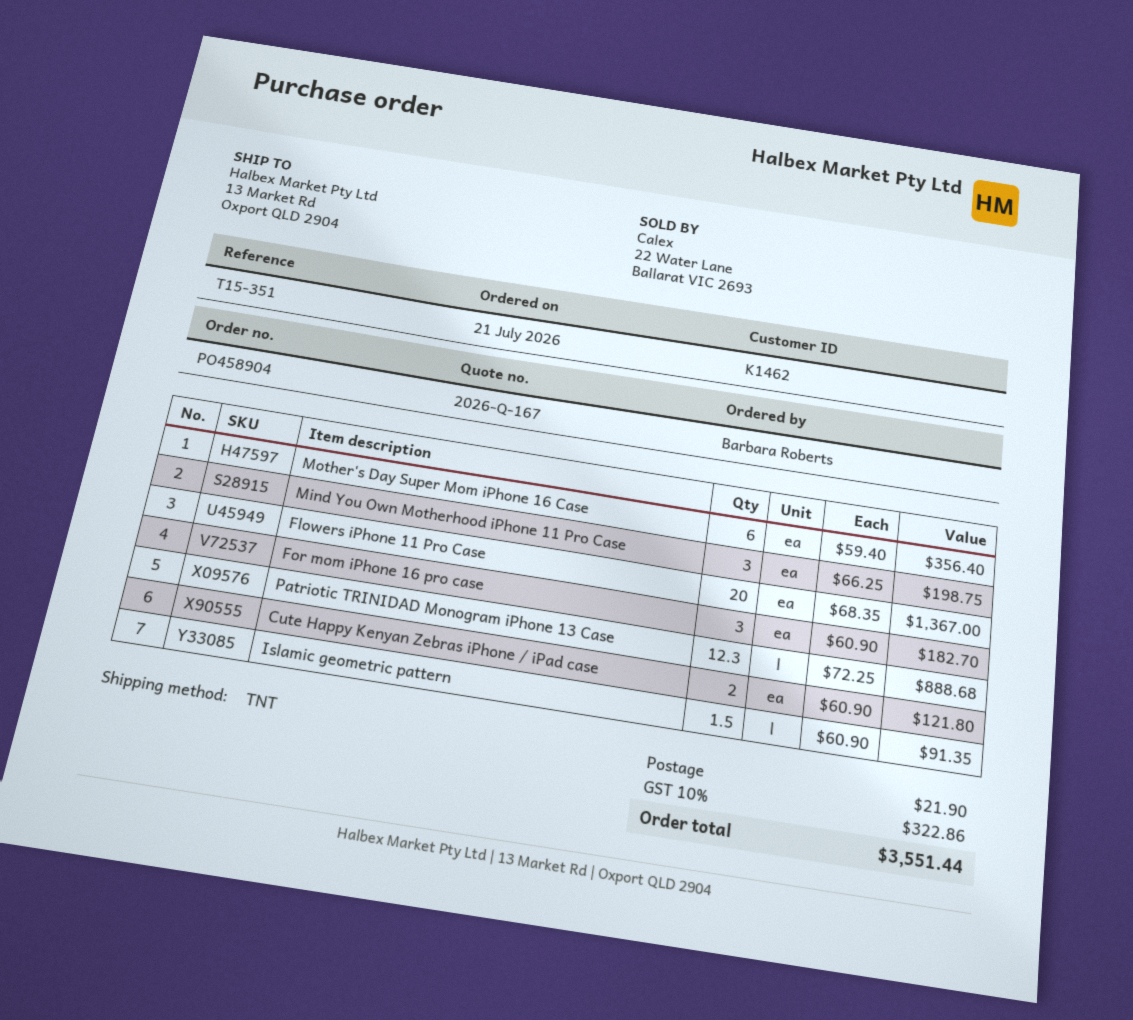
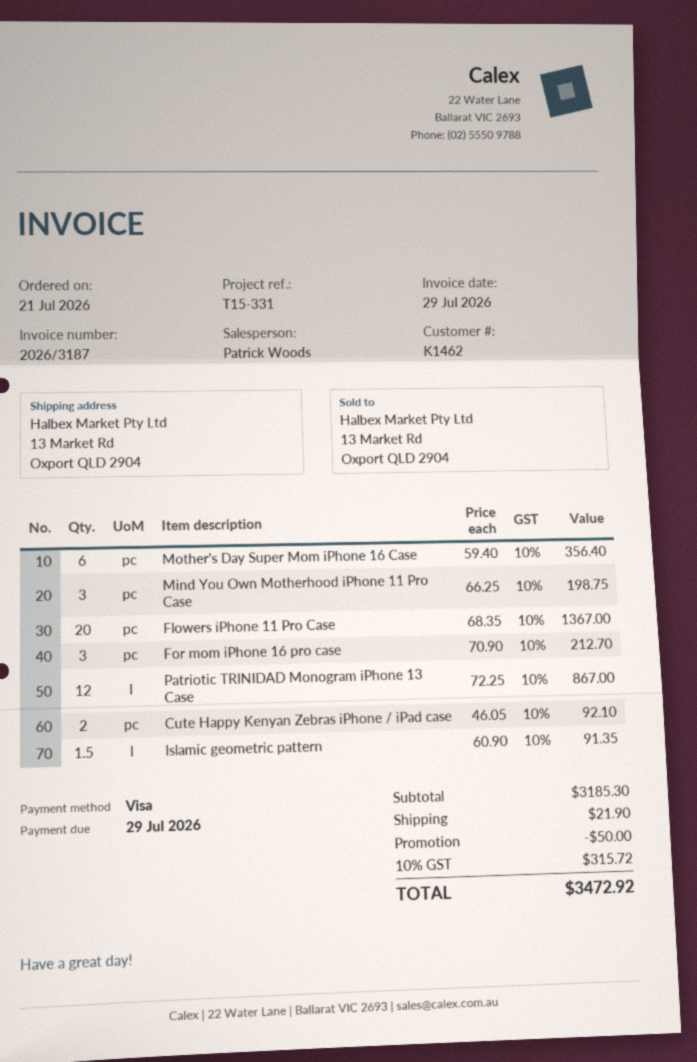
reference: T15-351 -> T15-331
For mom iPhone 16 pro case: 3 x 60.90 = 182.70 -> 3 x 70.90 = 212.70
Patriotic TRINIDAD Monogram iPhone 13 Case: 12.3 x 72.25 = 888.68 -> 12 x 72.25 = 867.00
Cute Happy Kenyan Zebras iPhone / iPad case: 2 x 60.90 = 121.80 -> 2 x 46.05 = 92.10
discount: none -> 50.00
tax: 10% = 322.86 -> 10% = 315.72
total: 3551.44 -> 3472.92

